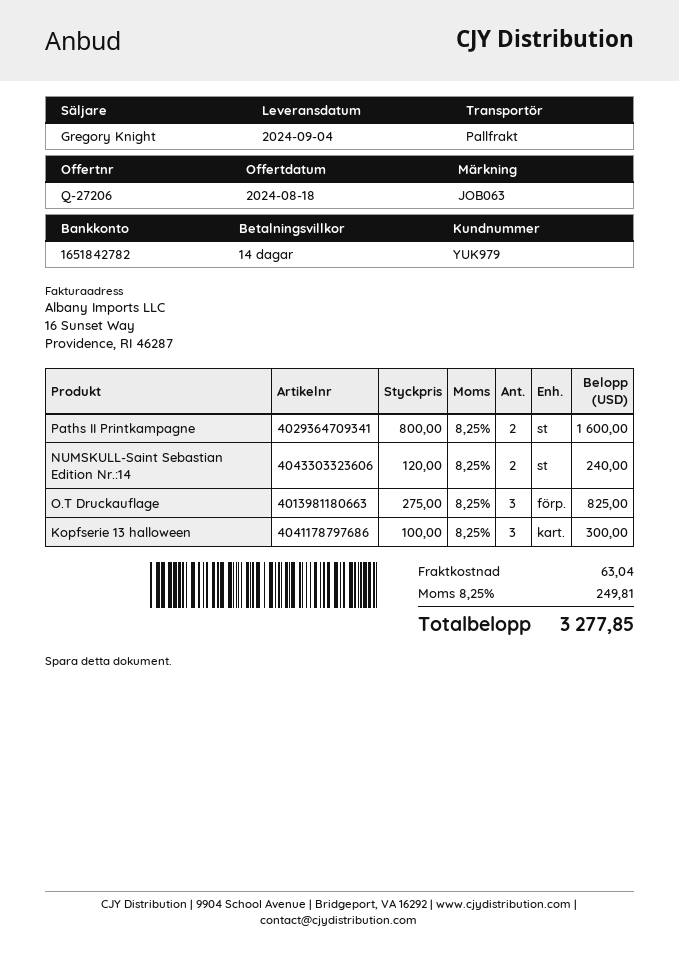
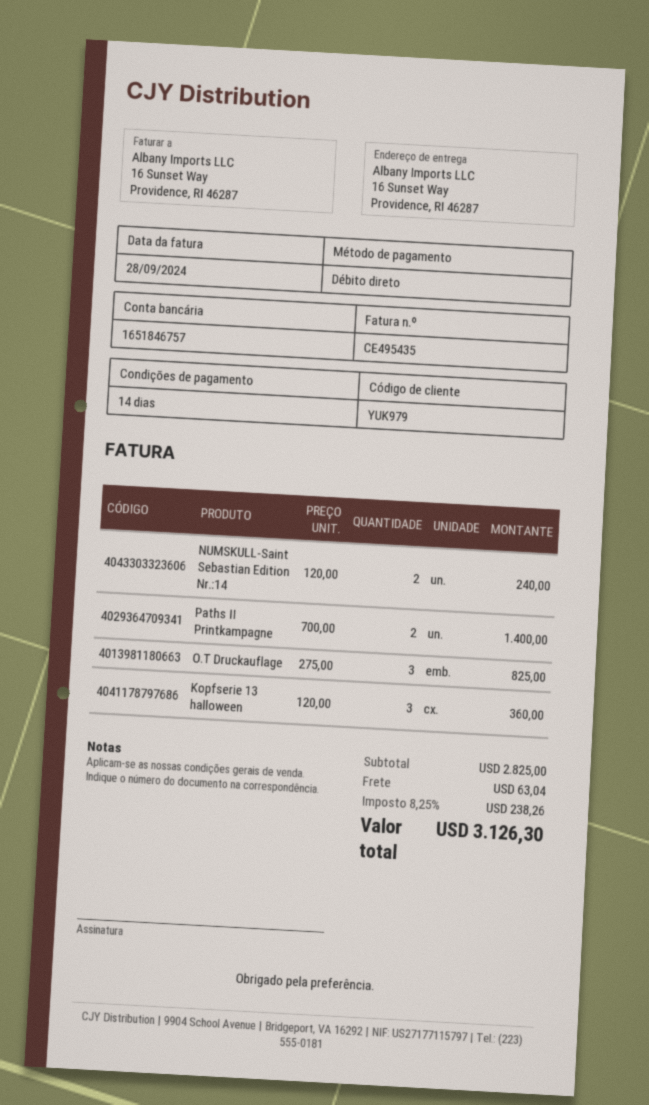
bank account: 1651842782 -> 1651846757
Paths II Printkampagne: 2 x 800.00 = 1600.00 -> 2 x 700.00 = 1400.00
Kopfserie 13 halloween: 3 x 100.00 = 300.00 -> 3 x 120.00 = 360.00
tax: 8.25% = 249.81 -> 8.25% = 238.26
total: 3277.85 -> 3126.30

